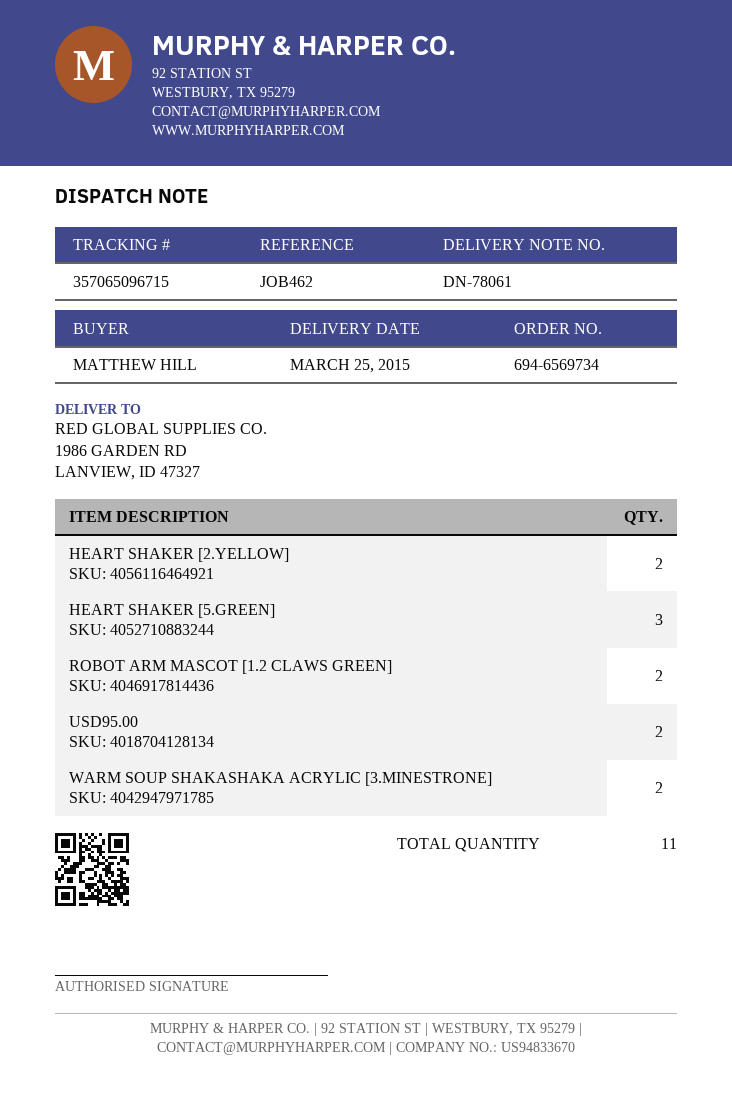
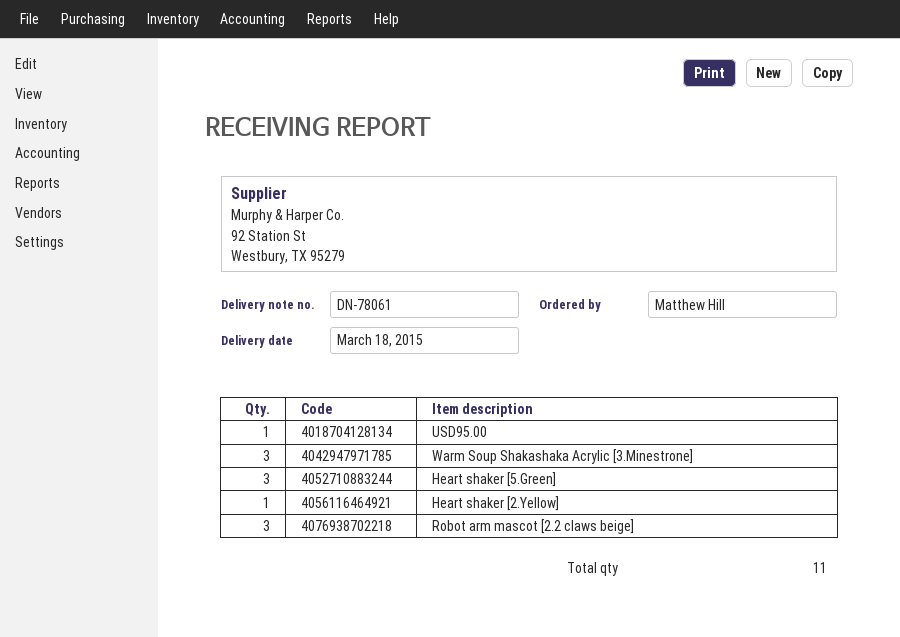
delivery date: 2015-03-25 -> 2015-03-18
HEART SHAKER [2.YELLOW]: 2 -> 1
ROBOT ARM MASCOT [1.2 CLAWS GREEN]: 2 -> none
USD95.00: 2 -> 1
WARM SOUP SHAKASHAKA ACRYLIC [3.MINESTRONE]: 2 -> 3
Robot arm mascot [2.2 claws beige]: none -> 3

